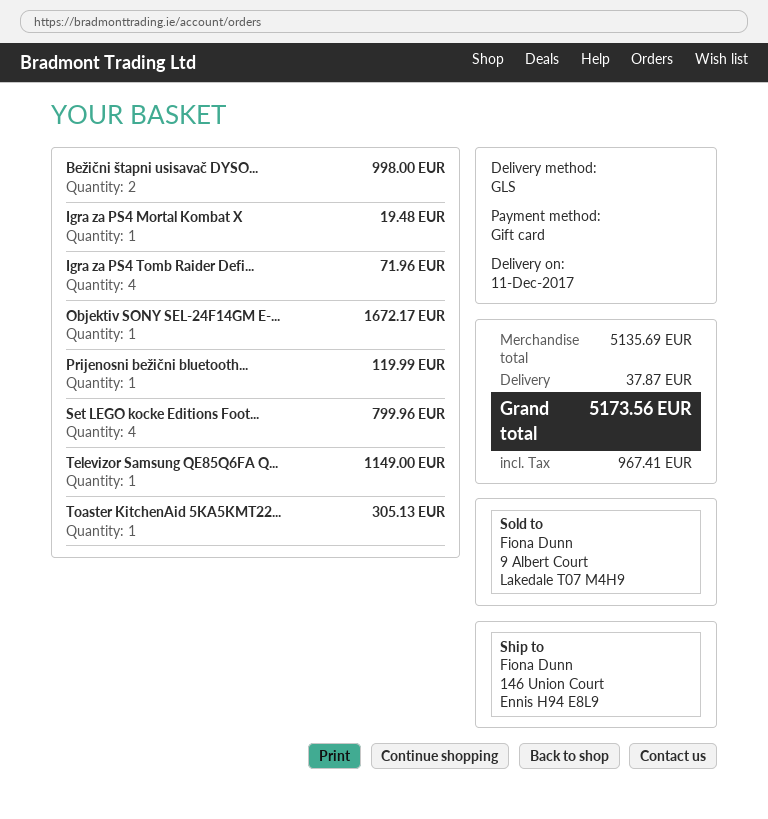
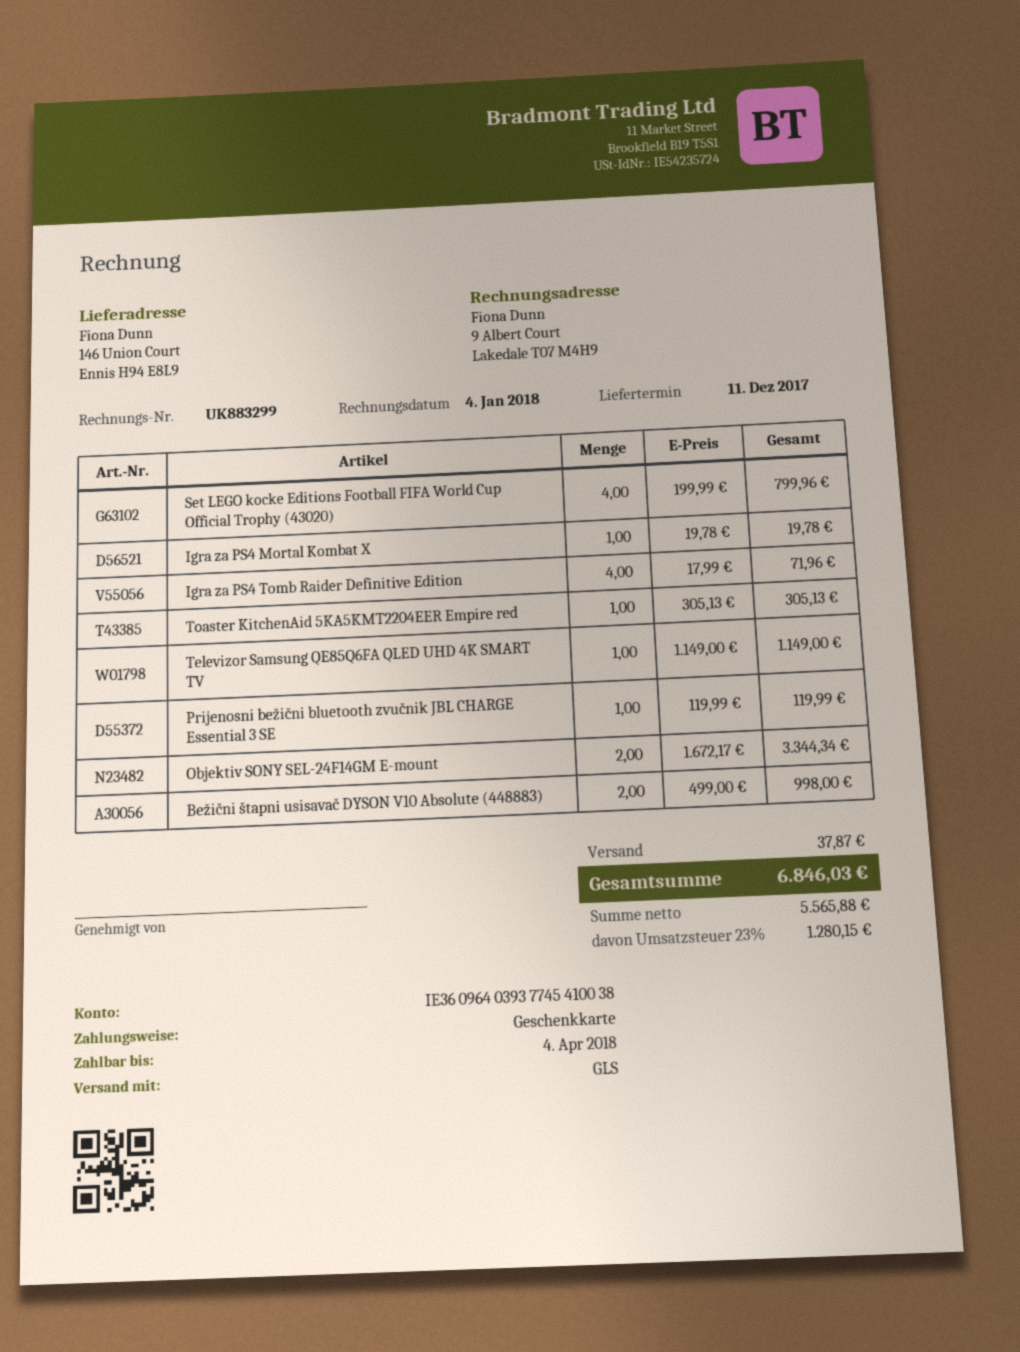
Igra za PS4 Mortal Kombat X: 1 for 19.48 -> 1 for 19.78
Objektiv SONY SEL-24F14GM E-...: 1 for 1672.17 -> 2 for 3344.34
tax: 967.41 -> 1280.15
total: 5173.56 -> 6846.03

